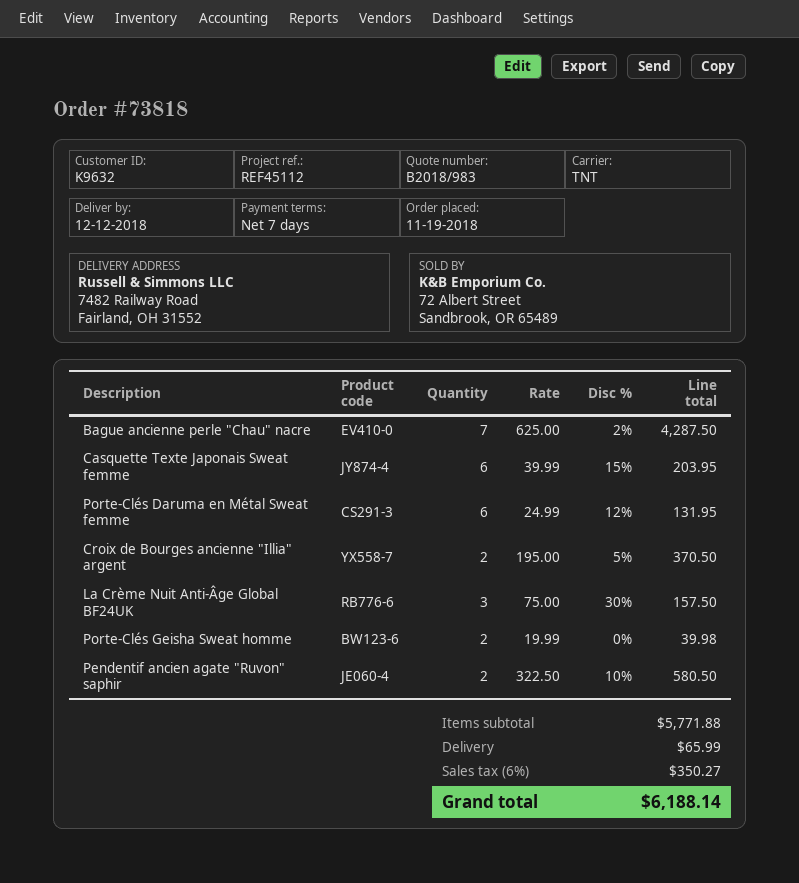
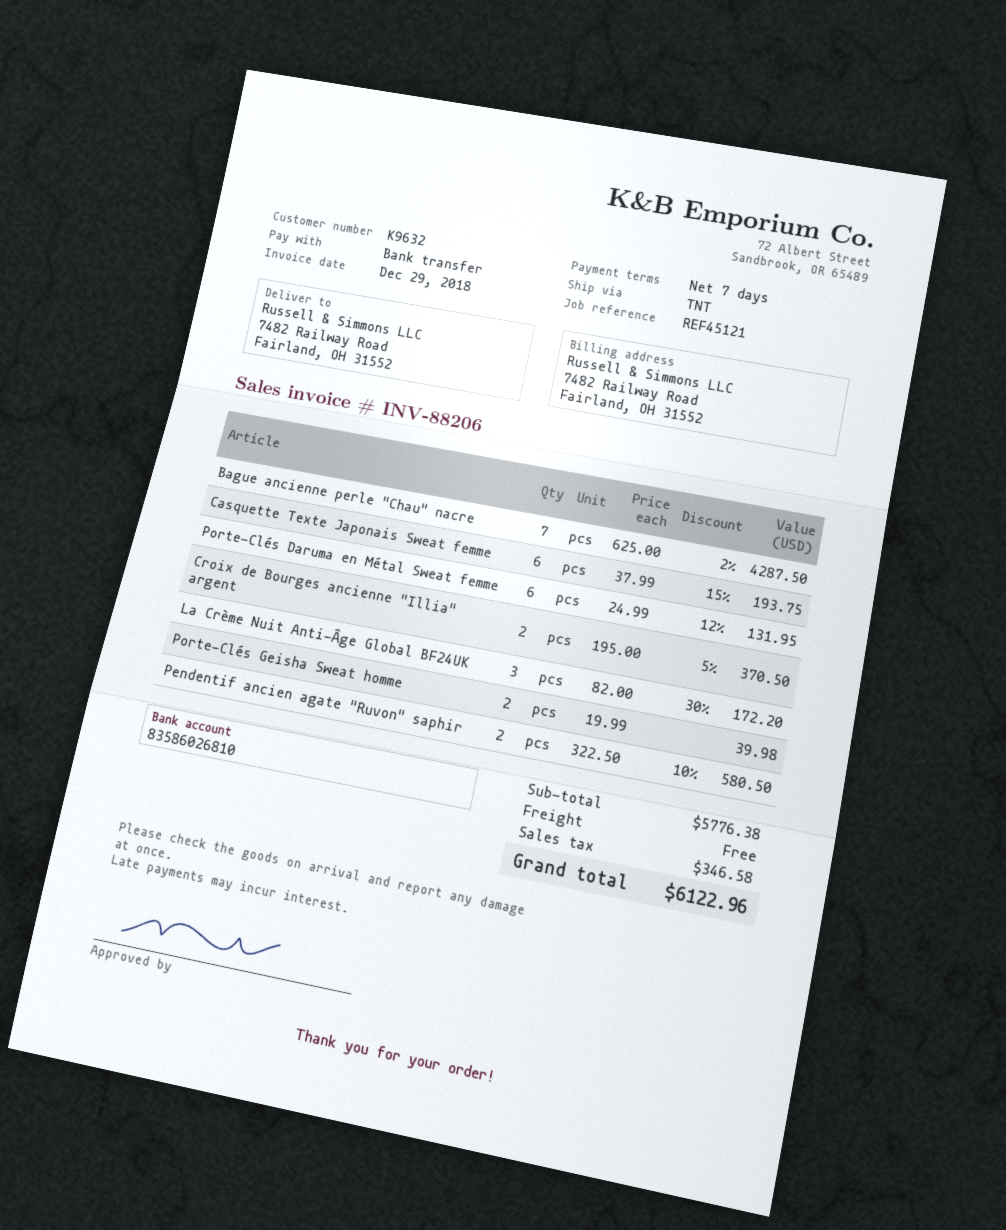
reference: REF45112 -> REF45121
Casquette Texte Japonais Sweat femme: 6 x 39.99 - 15% = 203.95 -> 6 x 37.99 - 15% = 193.75
La Crème Nuit Anti-Âge Global BF24UK: 3 x 75.00 - 30% = 157.50 -> 3 x 82.00 - 30% = 172.20
subtotal: 5771.88 -> 5776.38
shipping: 65.99 -> 0.00
tax: 350.27 -> 346.58
total: 6188.14 -> 6122.96

